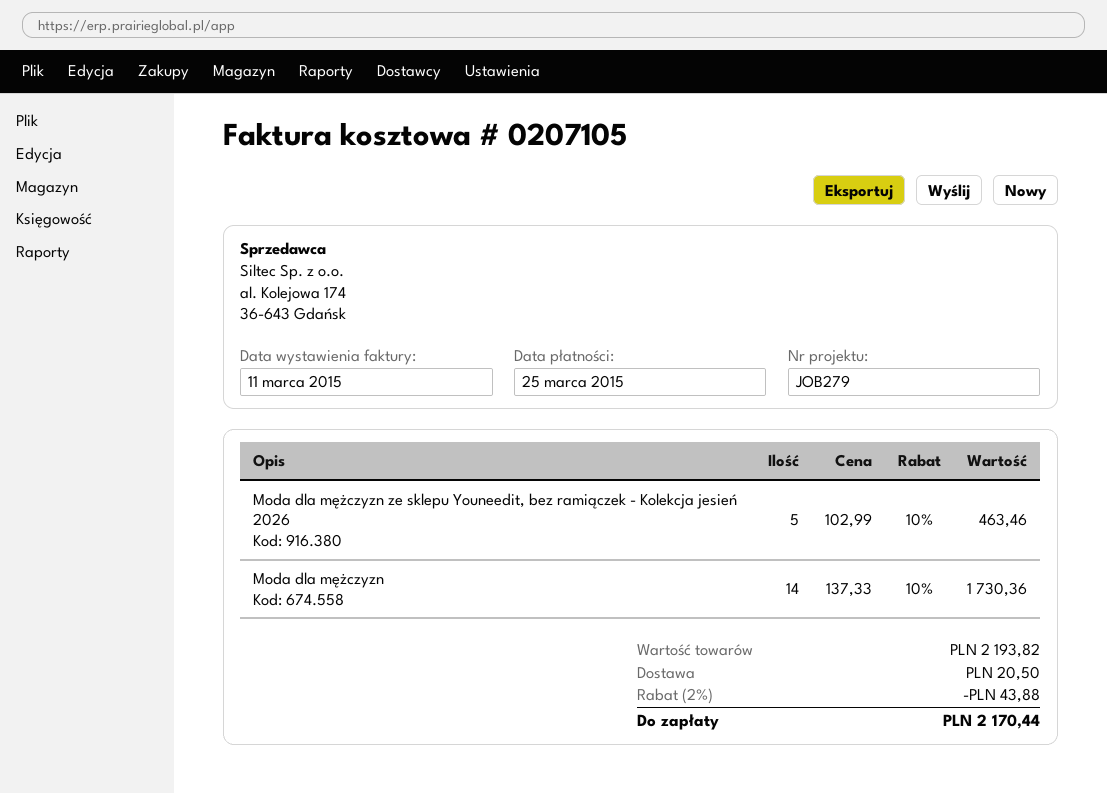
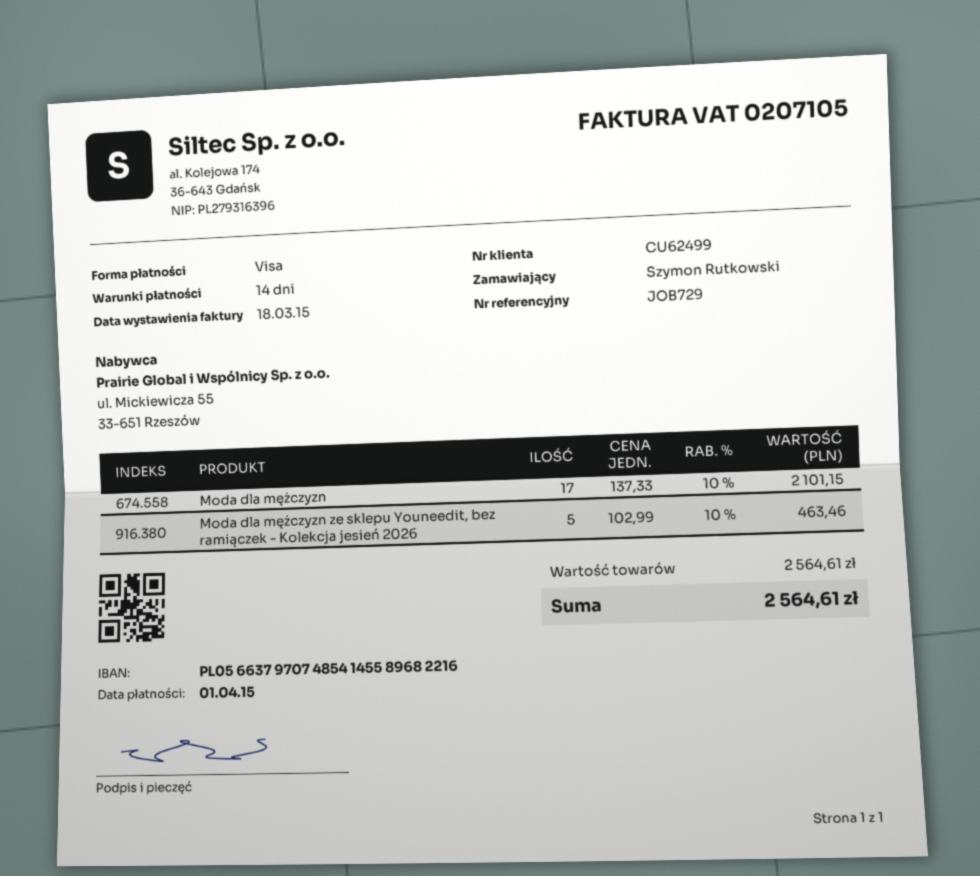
invoice date: 2015-03-11 -> 2015-03-18
due date: 2015-03-25 -> 2015-04-01
reference: JOB279 -> JOB729
Moda dla mężczyzn: 14 x 137.33 - 10% = 1730.36 -> 17 x 137.33 - 10% = 2101.15
subtotal: 2193.82 -> 2564.61
discount: 2% = 43.88 -> none
shipping: 20.50 -> none
total: 2170.44 -> 2564.61

